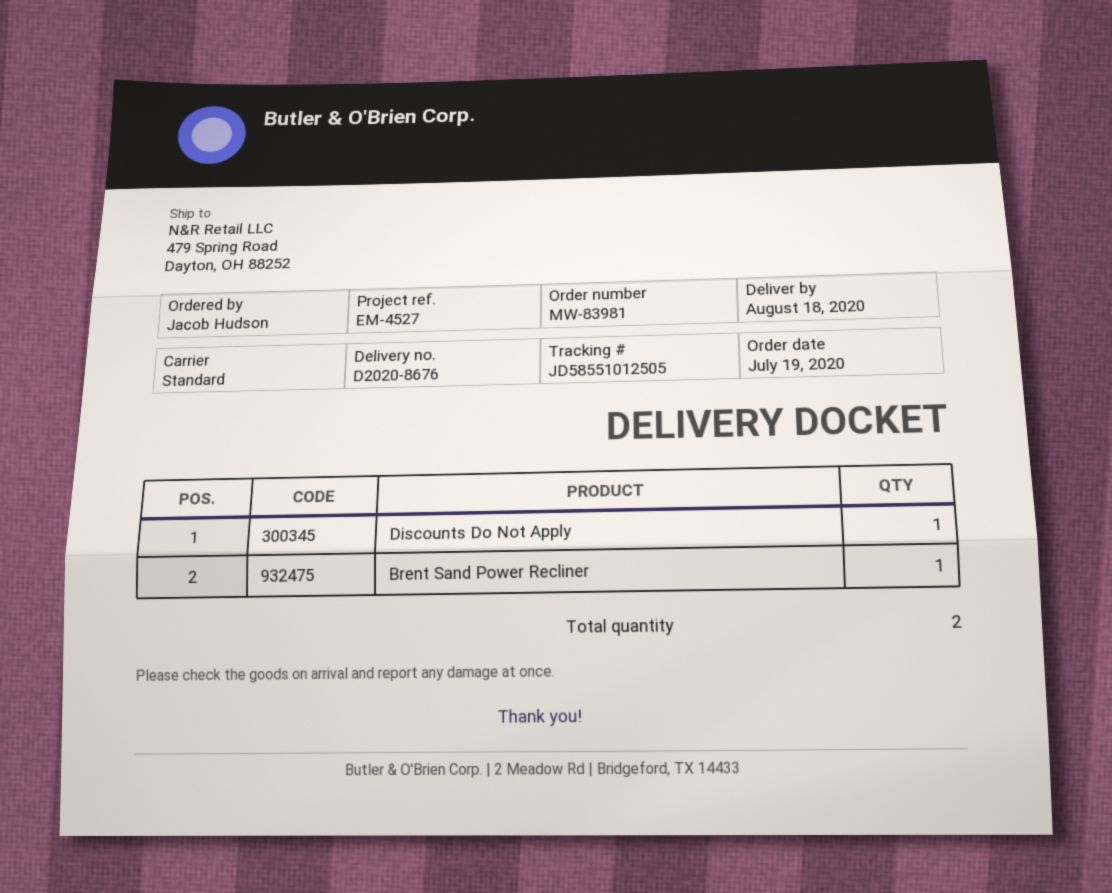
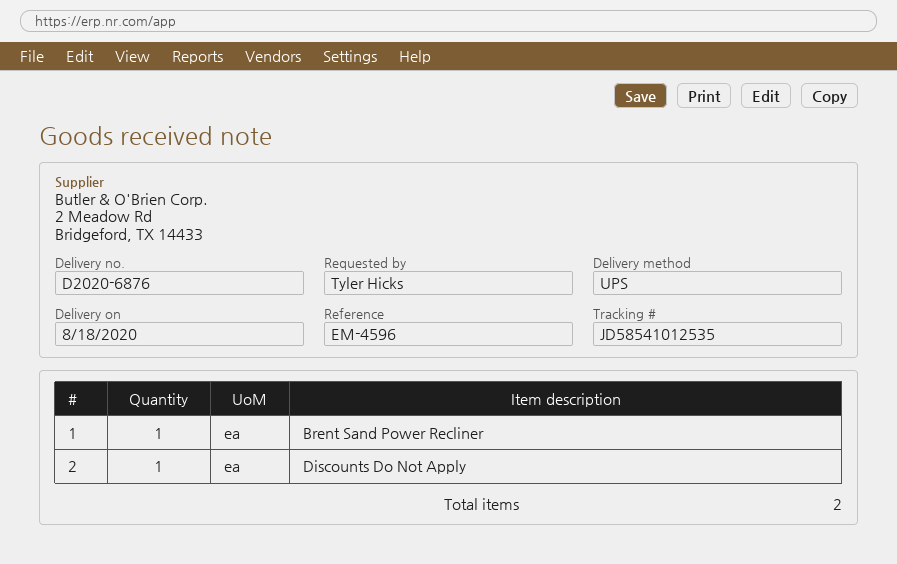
delivery note number: D2020-8676 -> D2020-6876
reference: EM-4527 -> EM-4596
ordered by: Jacob Hudson -> Tyler Hicks
shipping method: standard -> UPS
tracking number: JD58551012505 -> JD58541012535

